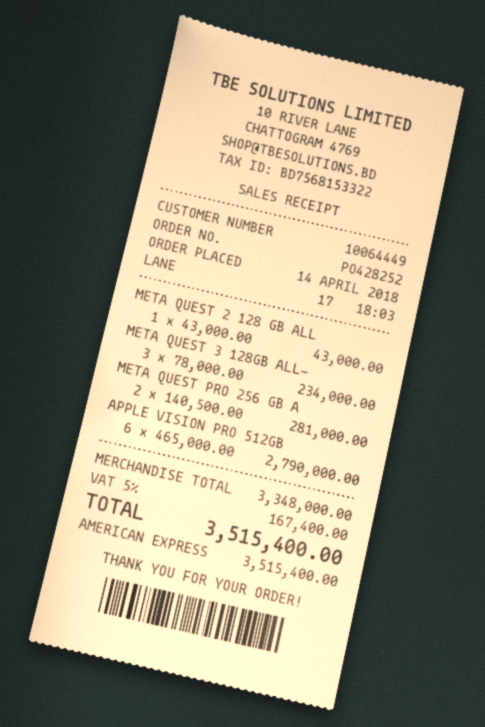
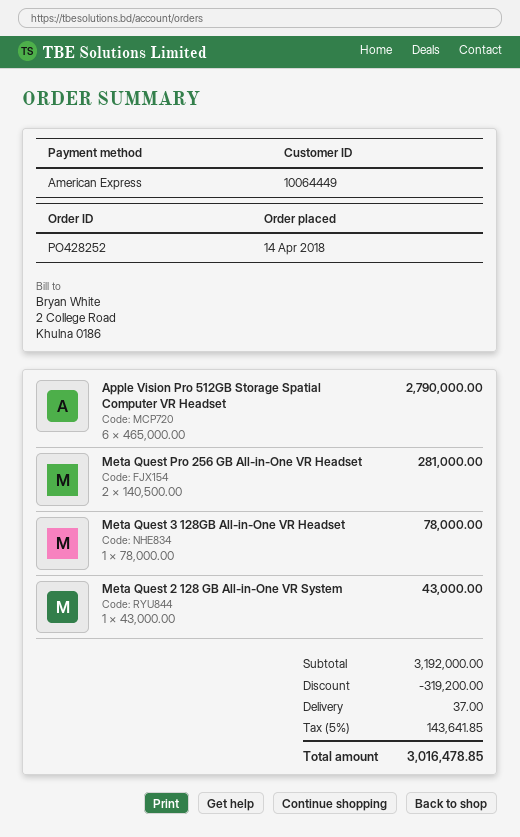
META QUEST 3 128GB ALL-: 3 x 78000.00 = 234000.00 -> 1 x 78000.00 = 78000.00
subtotal: 3348000.00 -> 3192000.00
discount: none -> 319200.00
shipping: none -> 37.00
tax: 5% = 167400.00 -> 5% = 143641.85
total: 3515400.00 -> 3016478.85

